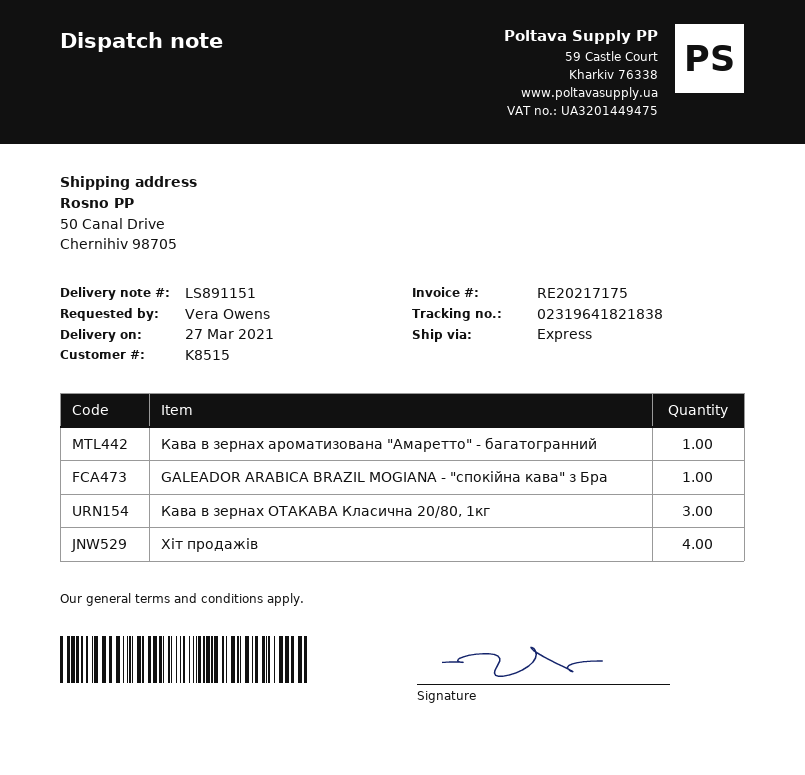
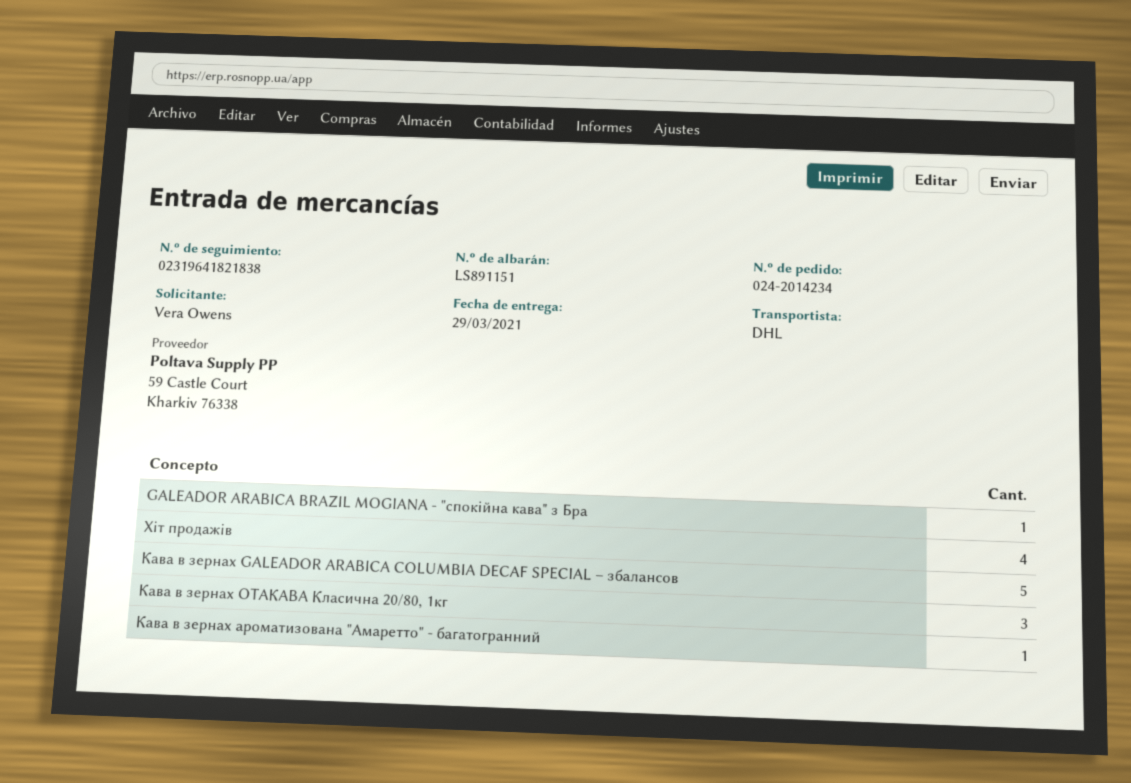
delivery date: 2021-03-27 -> 2021-03-29
shipping method: express -> DHL
Кава в зернах GALEADOR ARABICA COLUMBIA DECAF SPECIAL – збалансов: none -> 5

